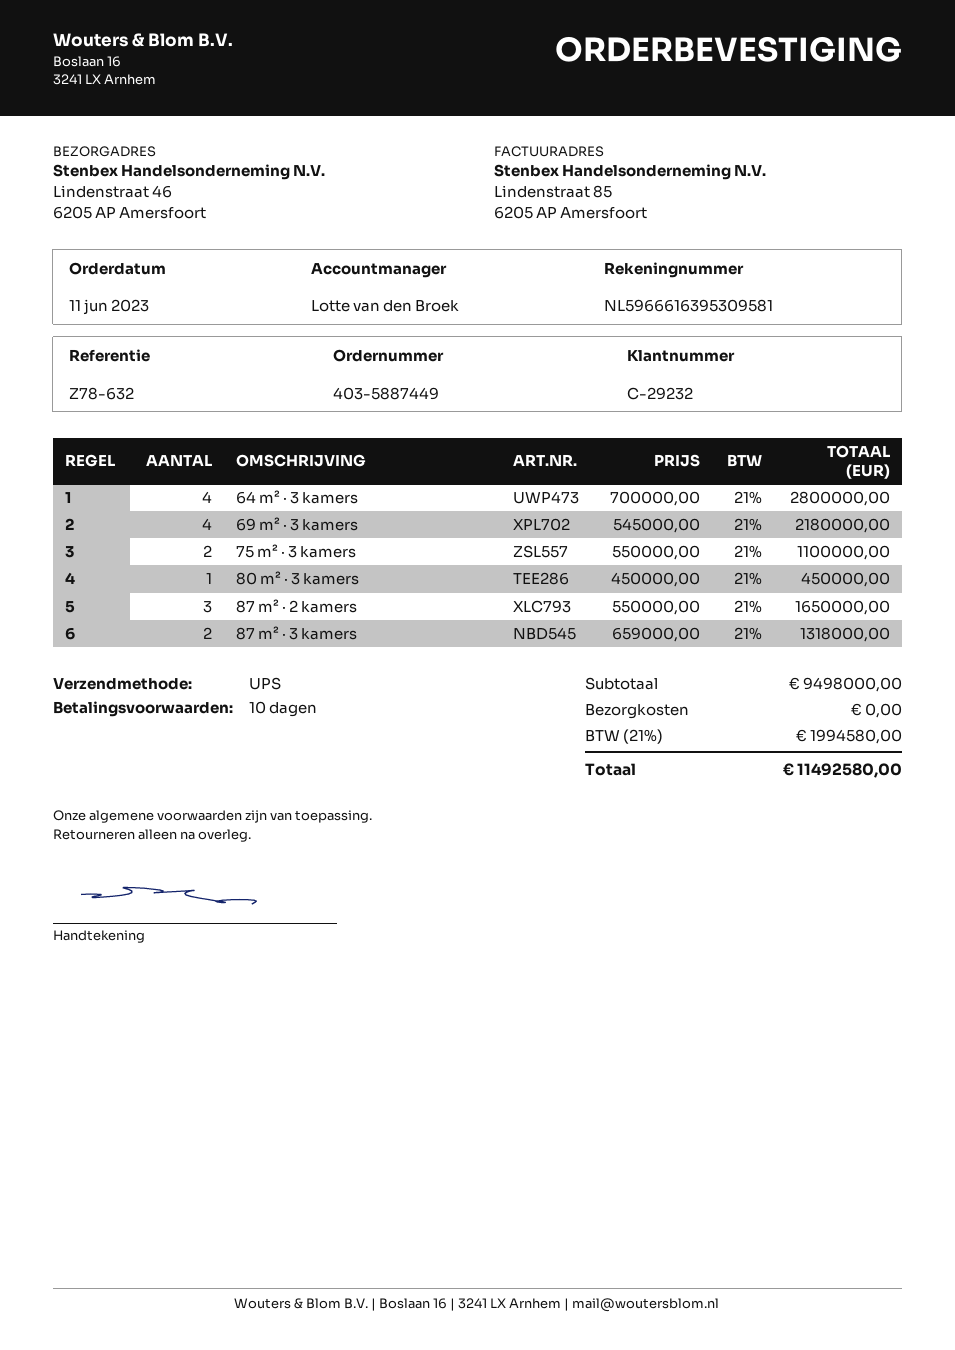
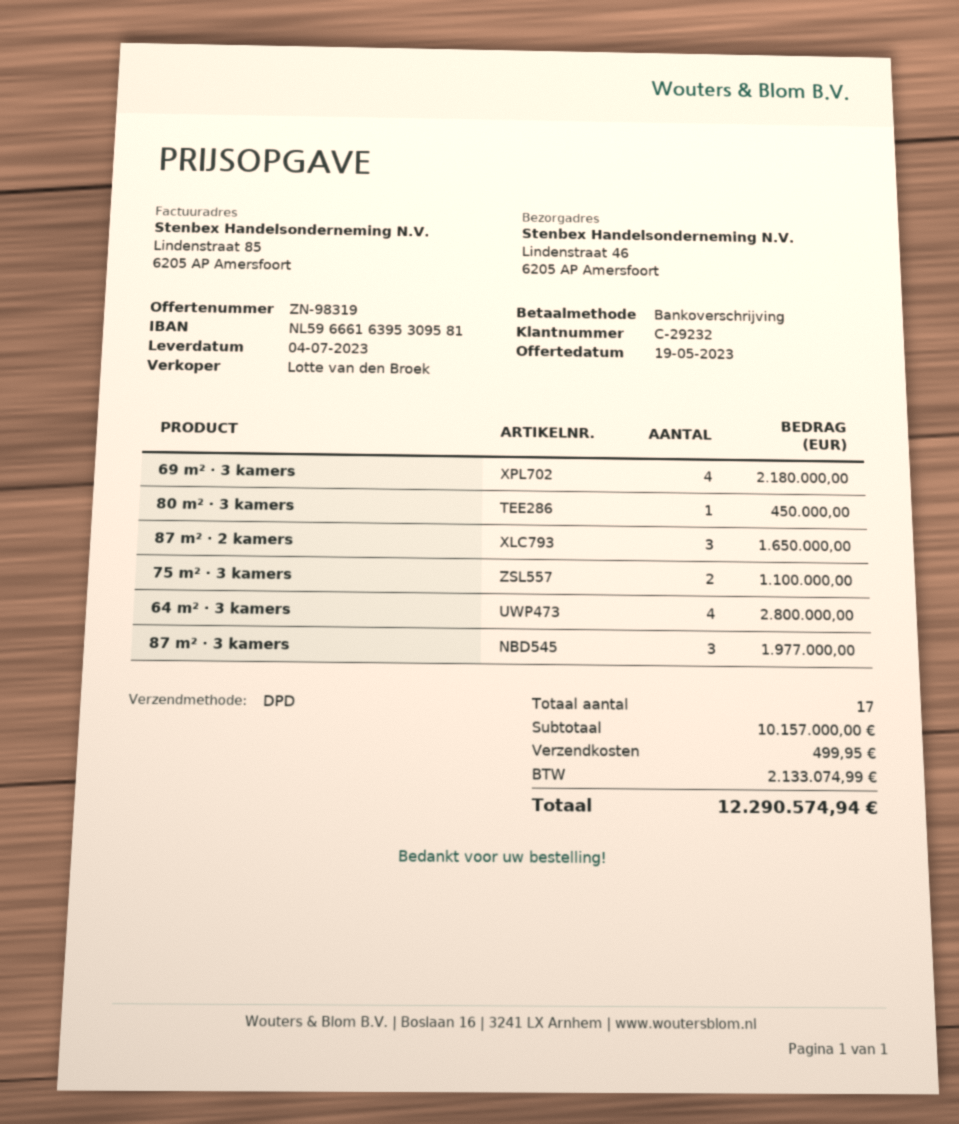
shipping method: UPS -> DPD
87 m² · 3 kamers: 2 for 1318000.00 -> 3 for 1977000.00
subtotal: 9498000.00 -> 10157000.00
shipping: 0.00 -> 499.95
tax: 1994580.00 -> 2133074.99
total: 11492580.00 -> 12290574.94

